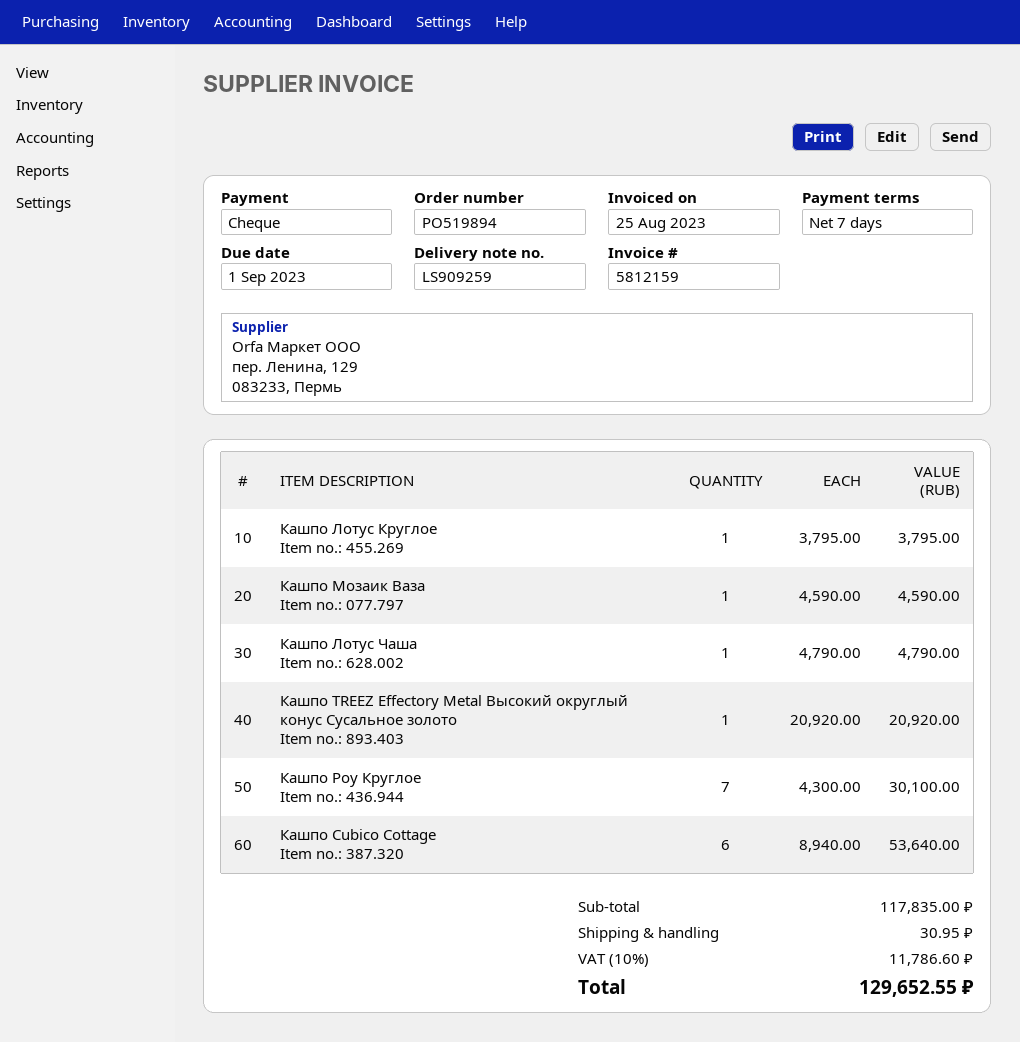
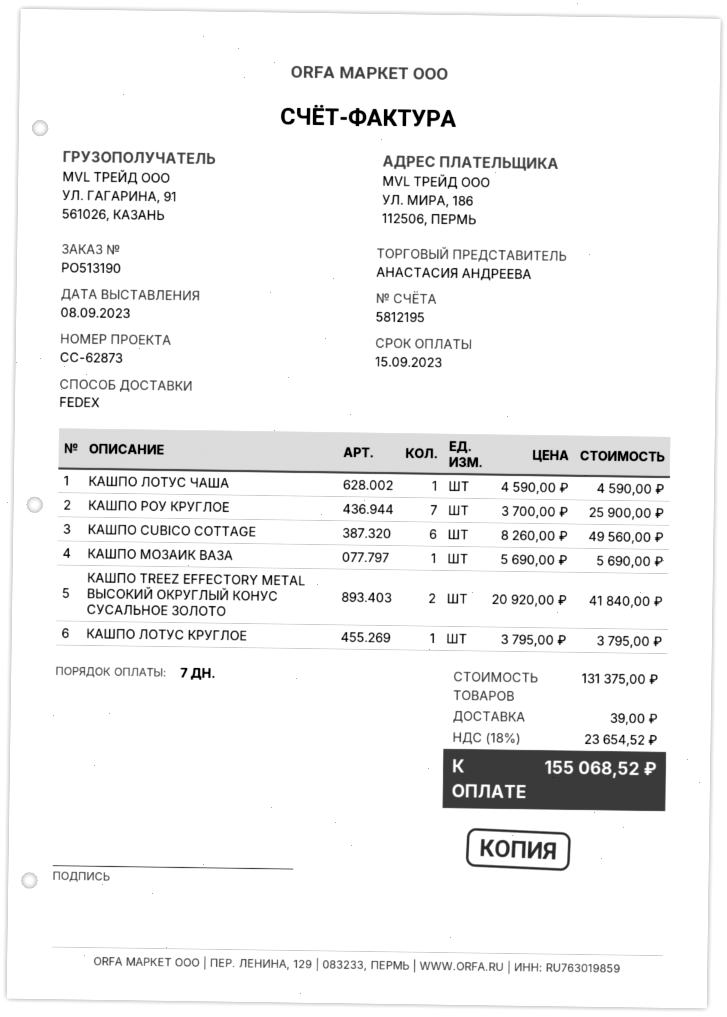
order number: PO519894 -> PO513190
invoice number: 5812159 -> 5812195
invoice date: 2023-08-25 -> 2023-09-08
due date: 2023-09-01 -> 2023-09-15
Кашпо Мозаик Ваза: 1 x 4590.00 = 4590.00 -> 1 x 5690.00 = 5690.00
Кашпо Лотус Чаша: 1 x 4790.00 = 4790.00 -> 1 x 4590.00 = 4590.00
Кашпо TREEZ Effectory Metal Высокий округлый конус Сусальное золото: 1 x 20920.00 = 20920.00 -> 2 x 20920.00 = 41840.00
Кашпо Роу Круглое: 7 x 4300.00 = 30100.00 -> 7 x 3700.00 = 25900.00
Кашпо Cubico Cottage: 6 x 8940.00 = 53640.00 -> 6 x 8260.00 = 49560.00
subtotal: 117835.00 -> 131375.00
shipping: 30.95 -> 39.00
tax: 10% = 11786.60 -> 18% = 23654.52
total: 129652.55 -> 155068.52

